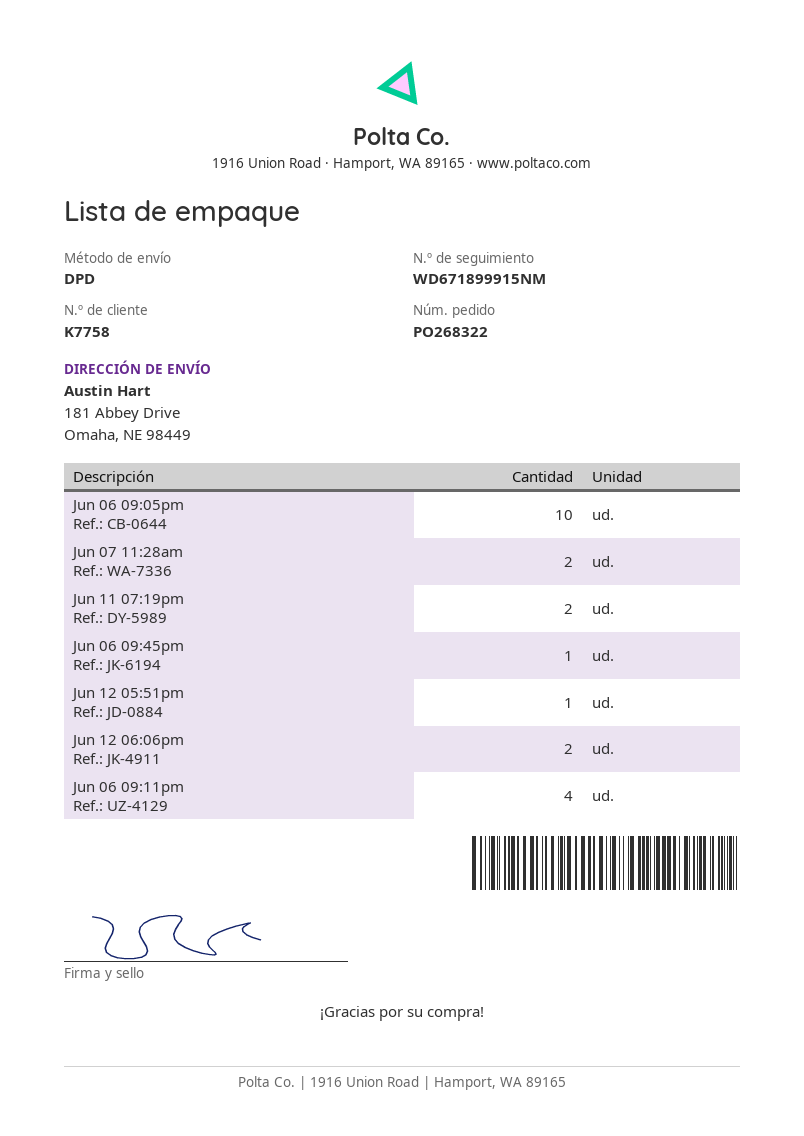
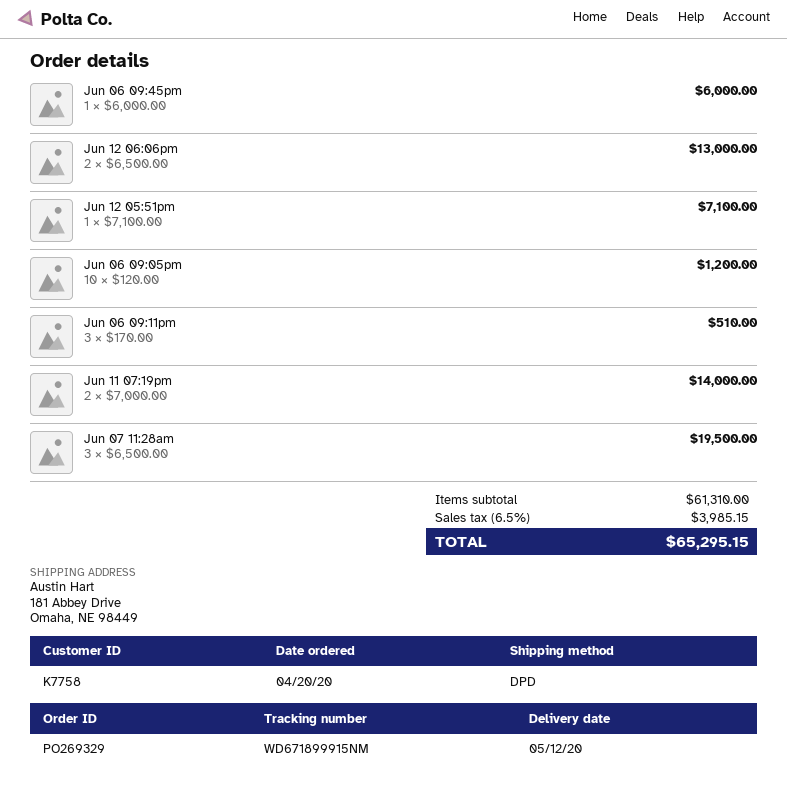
order number: PO268322 -> PO269329
Jun 07 11:28am: 2 -> 3
Jun 06 09:11pm: 4 -> 3

